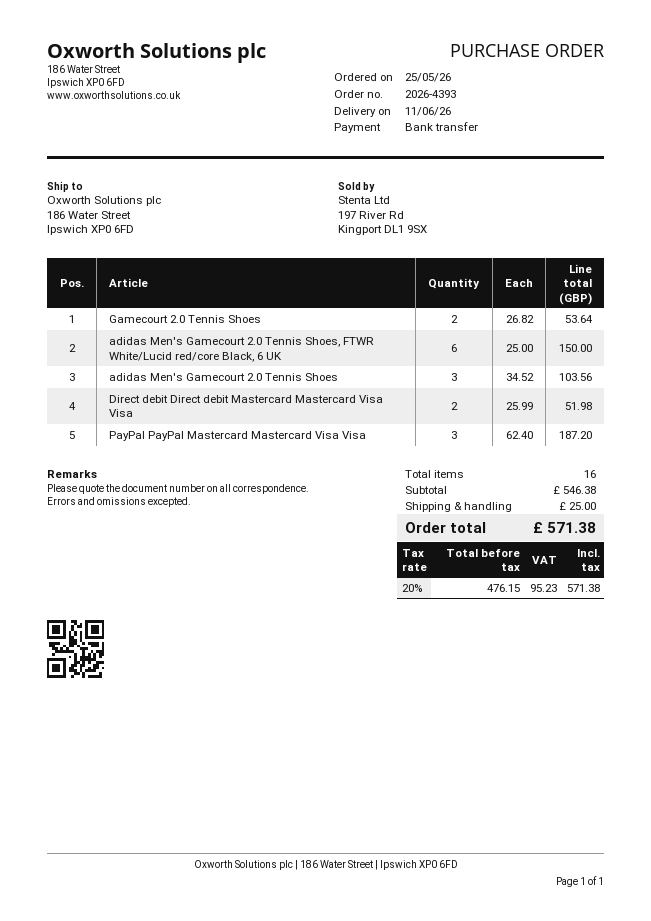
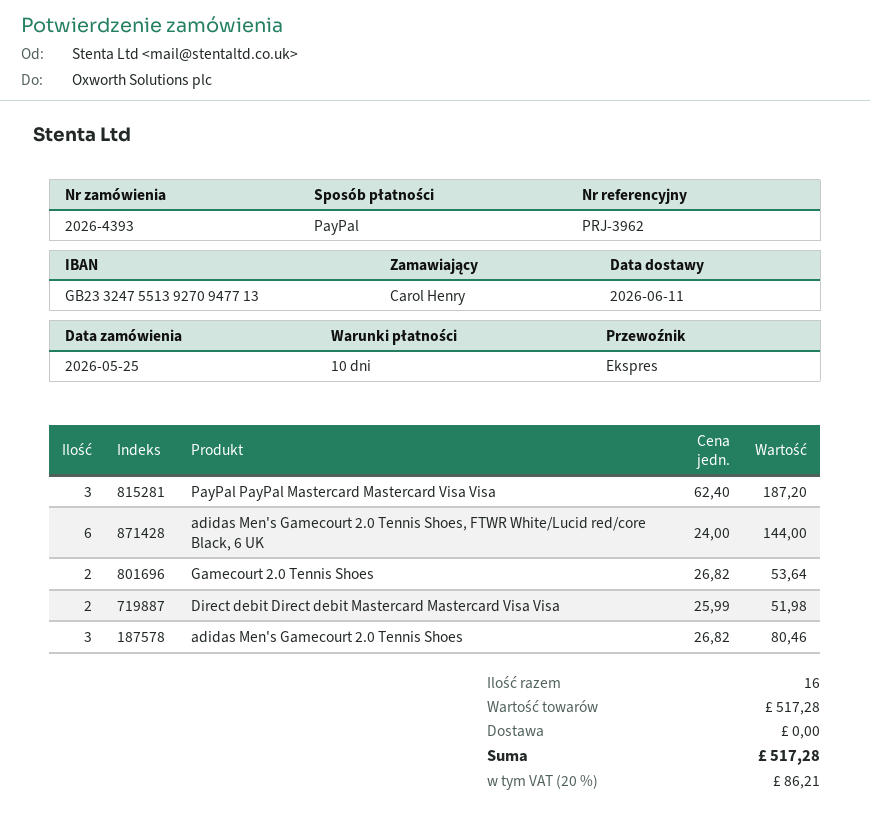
payment method: bank transfer -> PayPal
adidas Men's Gamecourt 2.0 Tennis Shoes, FTWR White/Lucid red/core Black, 6 UK: 6 x 25.00 = 150.00 -> 6 x 24.00 = 144.00
adidas Men's Gamecourt 2.0 Tennis Shoes: 3 x 34.52 = 103.56 -> 3 x 26.82 = 80.46
subtotal: 546.38 -> 517.28
shipping: 25.00 -> 0.00
tax: 20% = 95.23 -> 20% = 86.21
total: 571.38 -> 517.28

